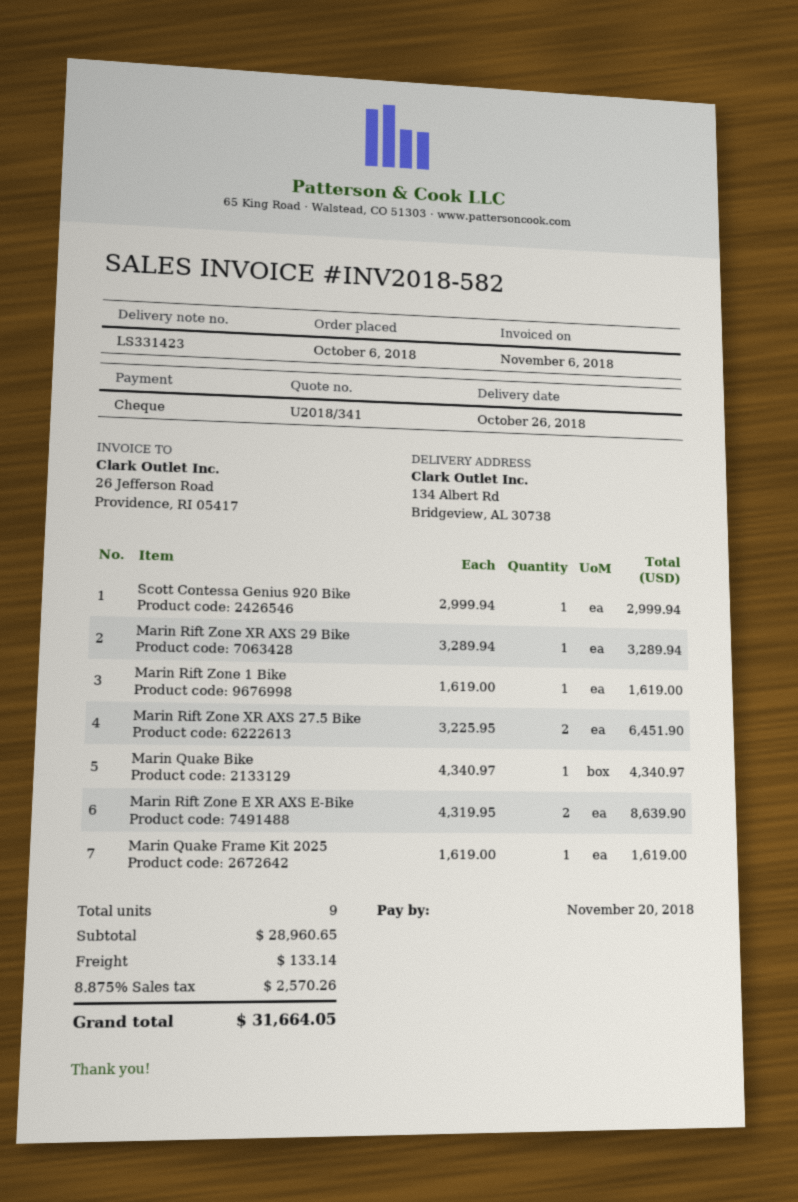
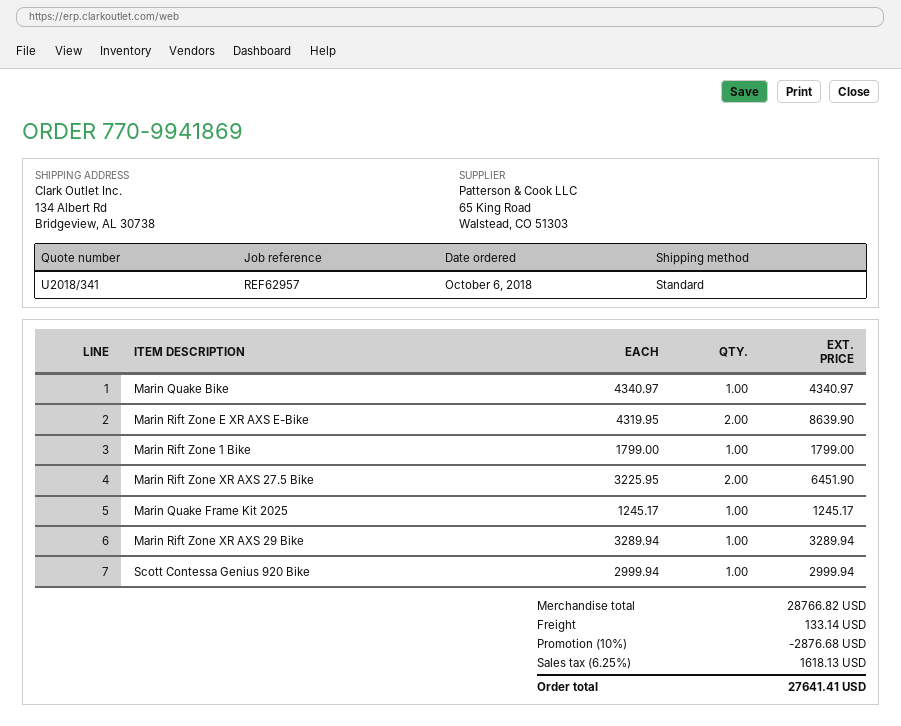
Marin Rift Zone 1 Bike: 1 x 1619.00 = 1619.00 -> 1 x 1799.00 = 1799.00
Marin Quake Frame Kit 2025: 1 x 1619.00 = 1619.00 -> 1 x 1245.17 = 1245.17
subtotal: 28960.65 -> 28766.82
discount: none -> 10% = 2876.68
tax: 8.875% = 2570.26 -> 6.25% = 1618.13
total: 31664.05 -> 27641.41

